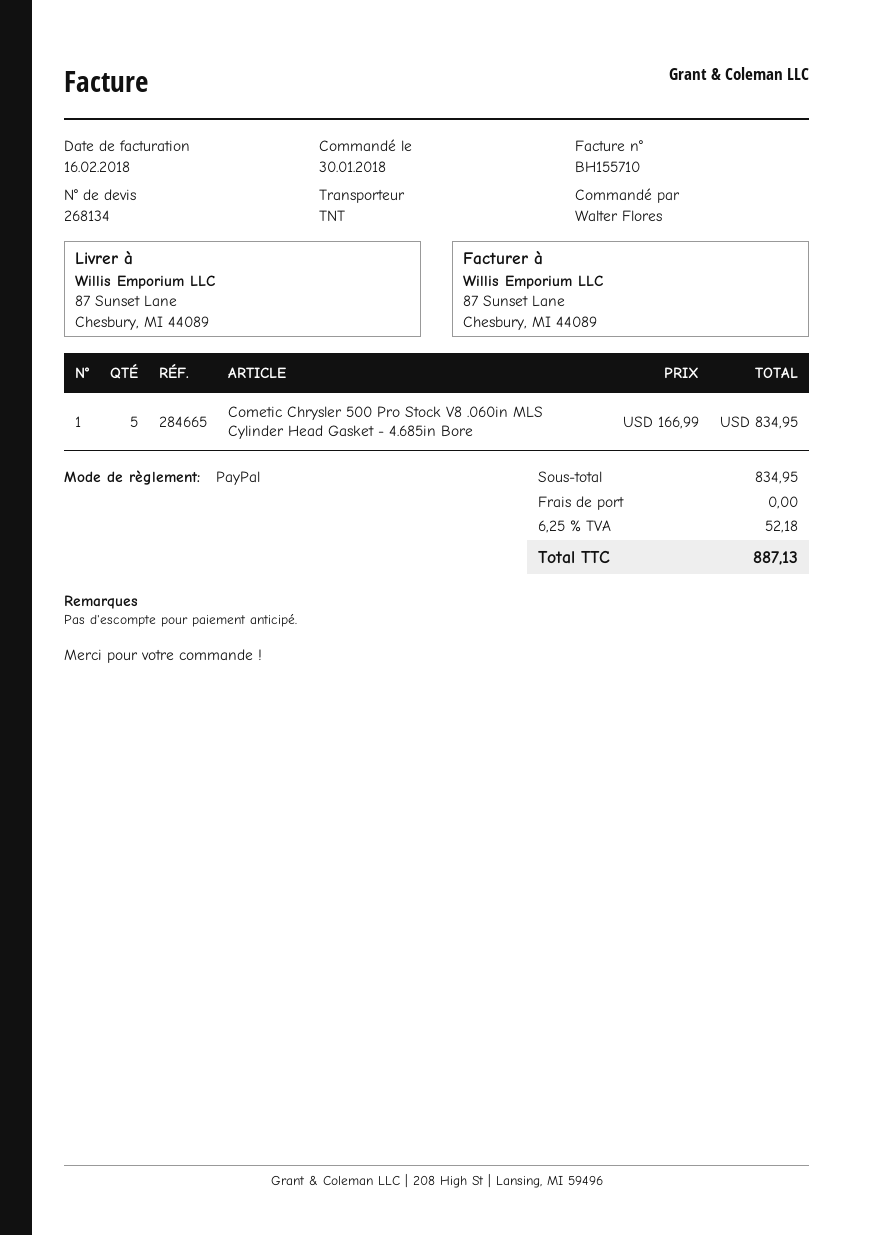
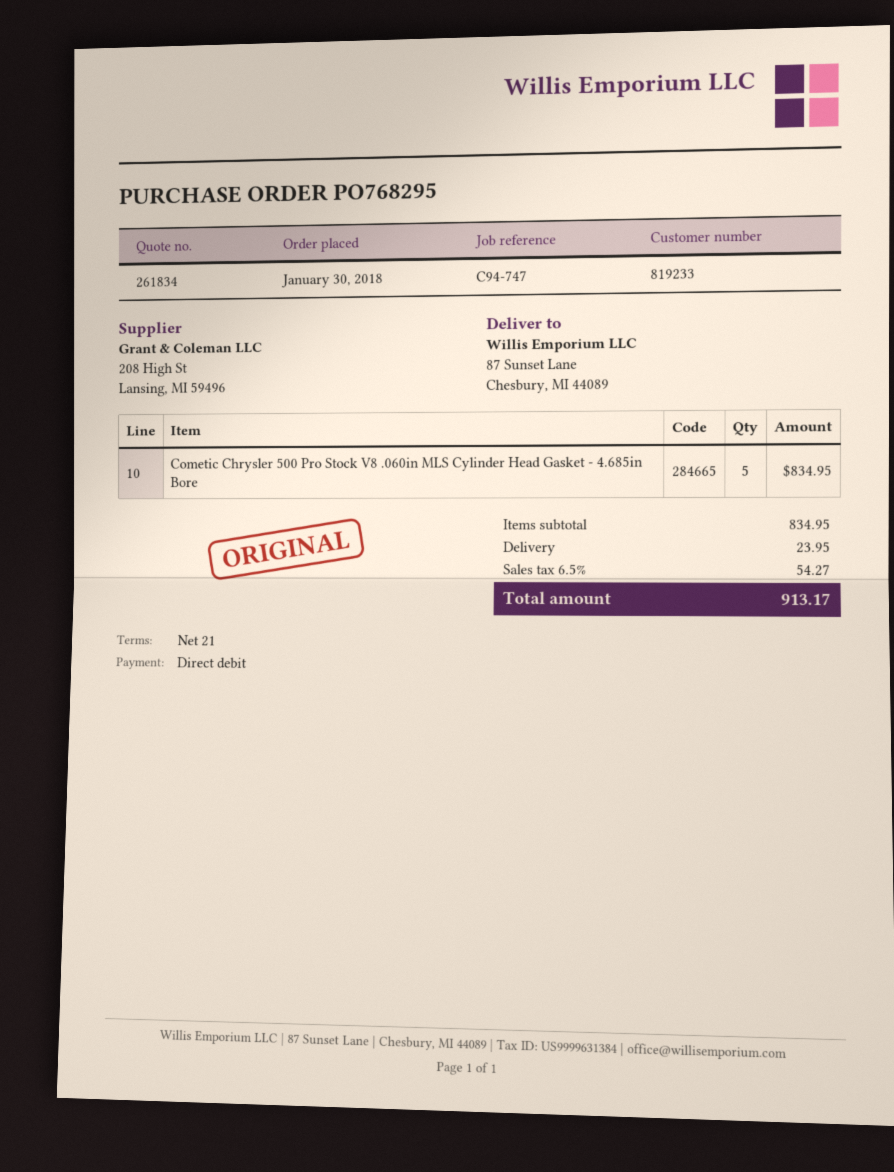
quote number: 268134 -> 261834
payment method: PayPal -> direct debit
shipping: 0.00 -> 23.95
tax: 6.25% = 52.18 -> 6.5% = 54.27
total: 887.13 -> 913.17

